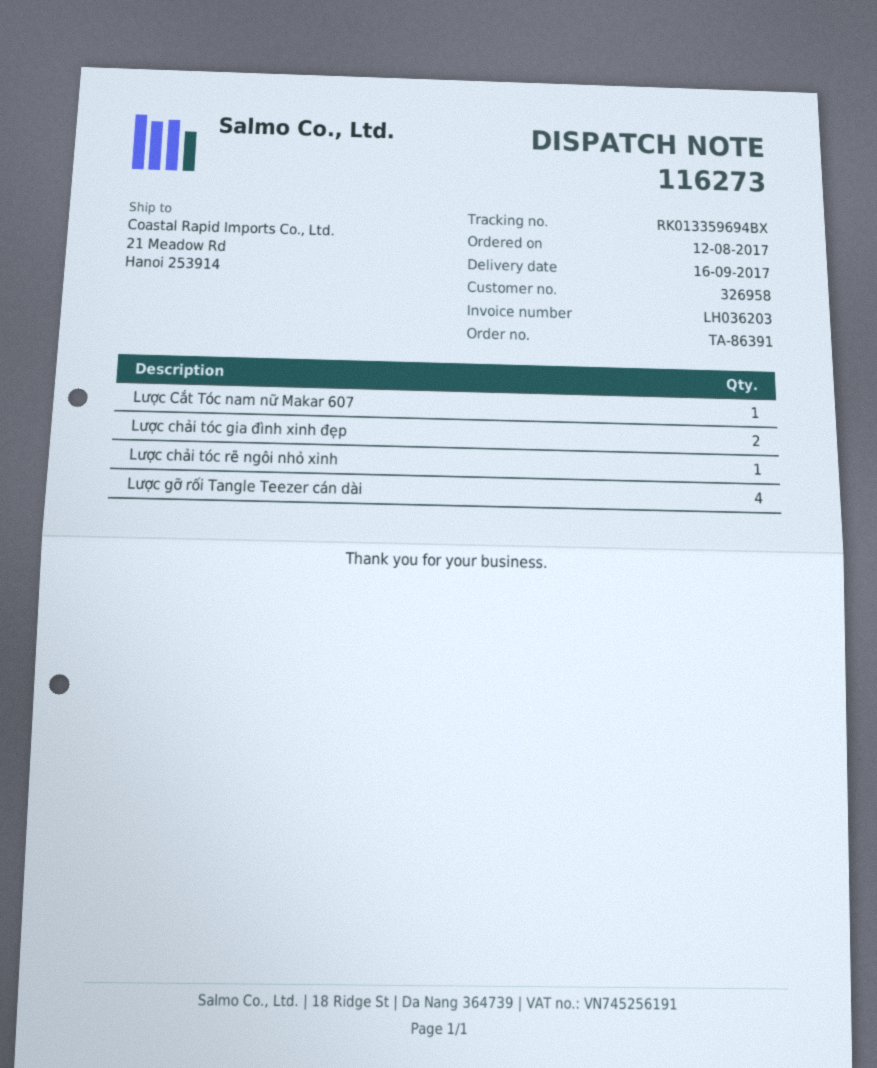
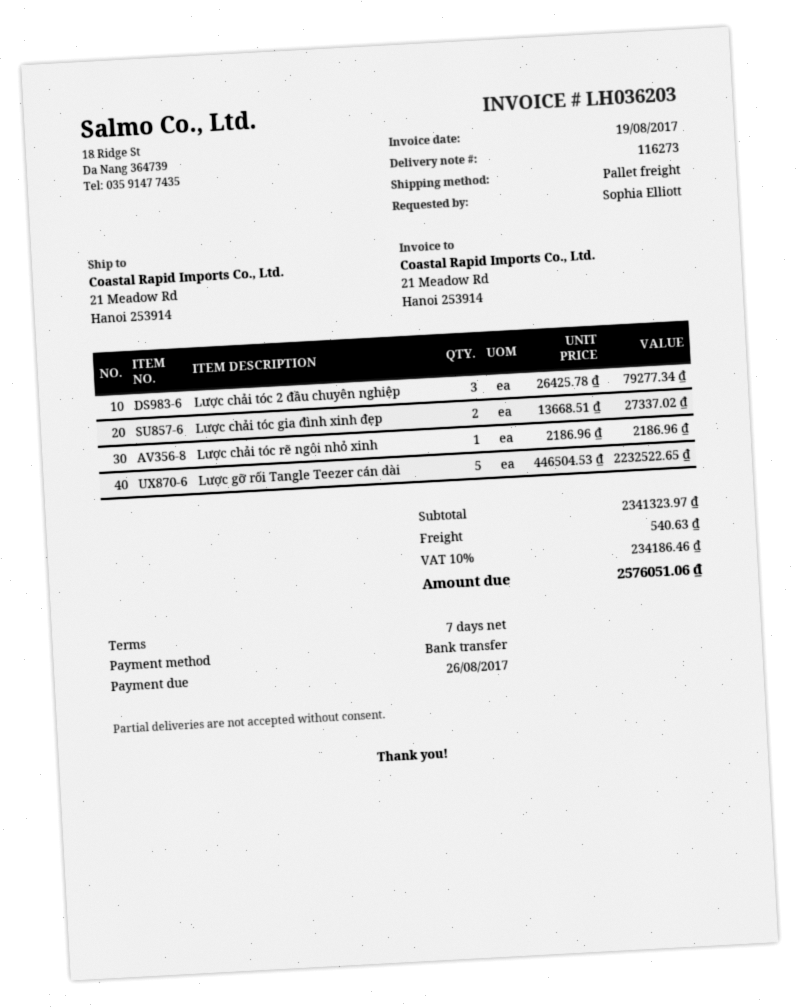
Lược Cắt Tóc nam nữ Makar 607: 1 -> none
Lược gỡ rối Tangle Teezer cán dài: 4 -> 5
Lược chải tóc 2 đầu chuyên nghiệp: none -> 3

